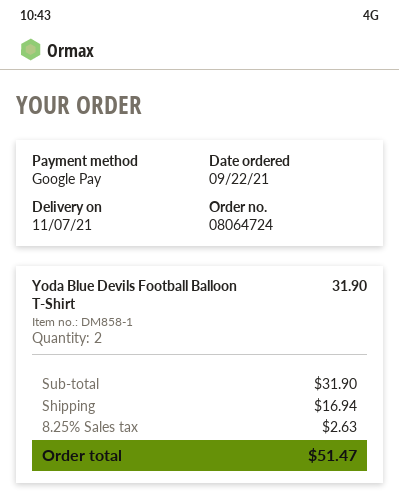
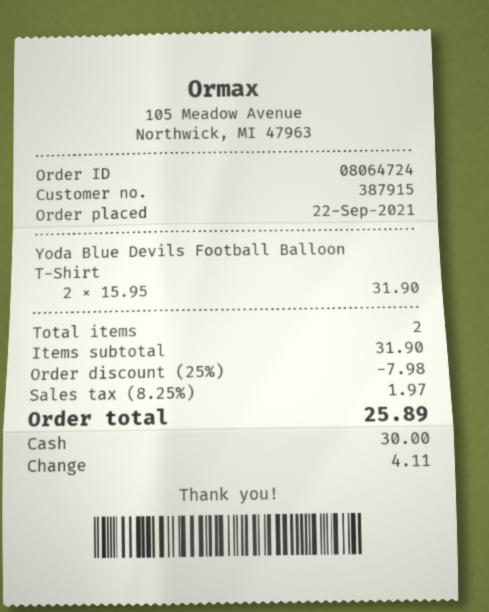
payment method: Google Pay -> cash
discount: none -> 25% = 7.98
shipping: 16.94 -> none
tax: 8.25% = 2.63 -> 8.25% = 1.97
total: 51.47 -> 25.89

